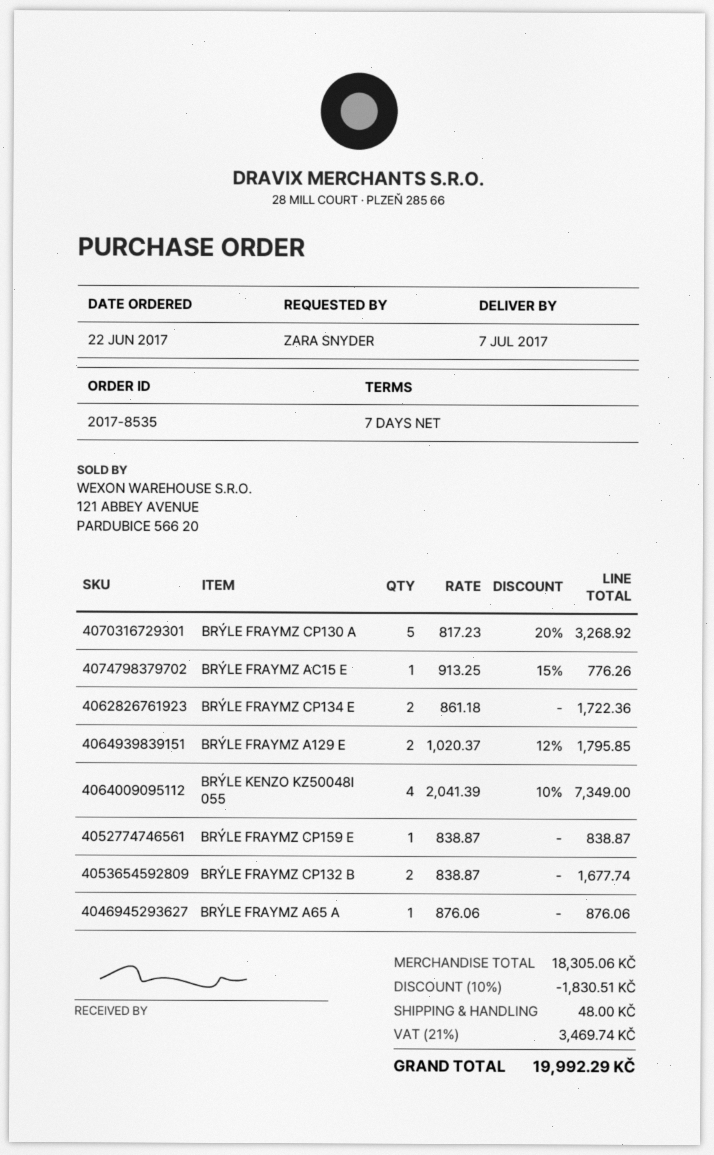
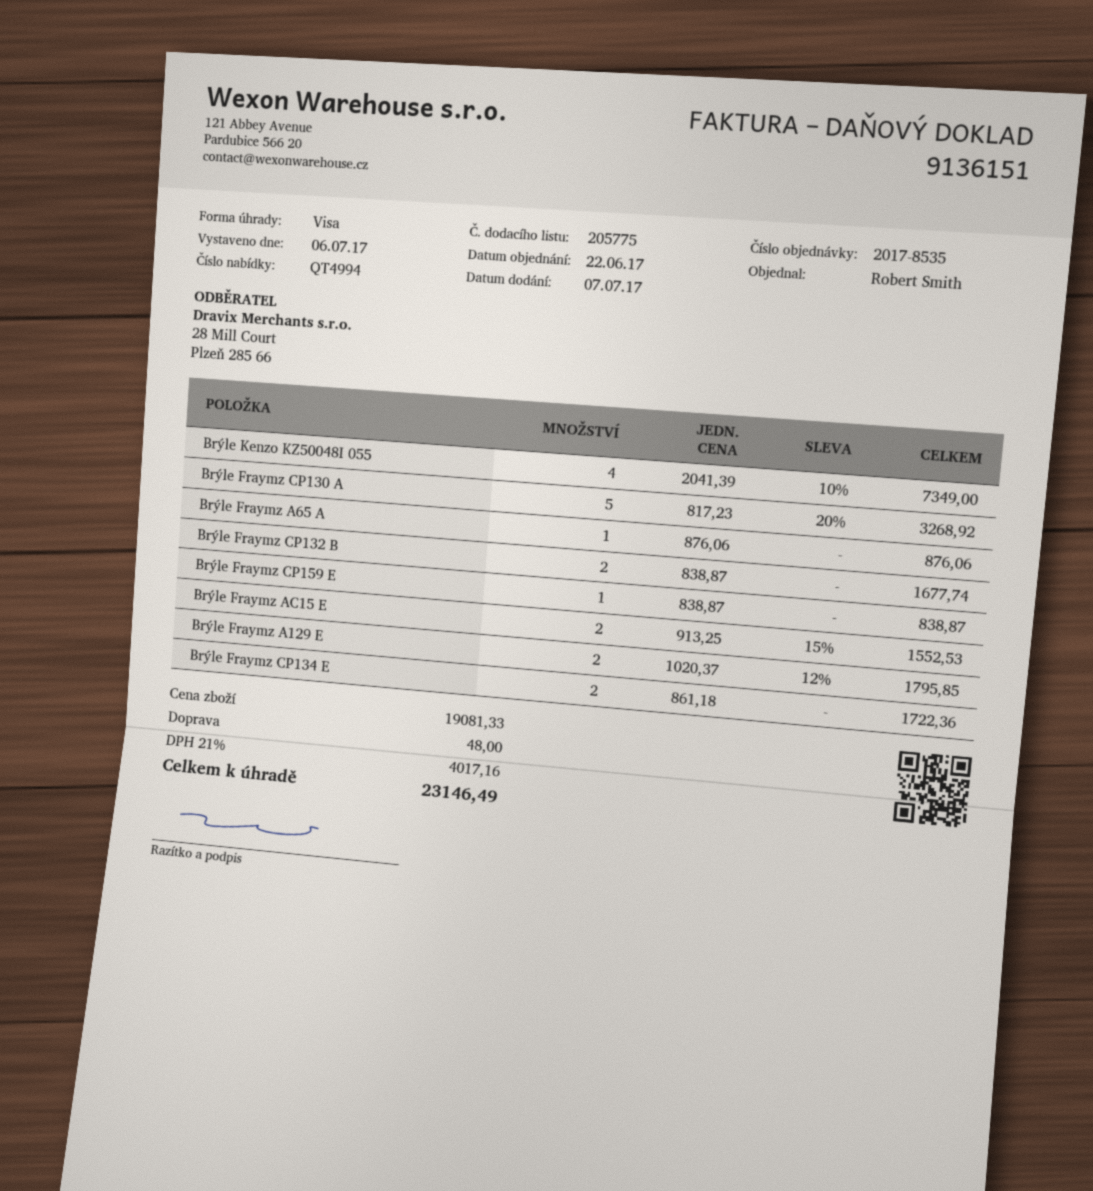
ordered by: ZARA SNYDER -> Robert Smith
BRÝLE FRAYMZ AC15 E: 1 x 913.25 - 15% = 776.26 -> 2 x 913.25 - 15% = 1552.53
subtotal: 18305.06 -> 19081.33
discount: 10% = 1830.51 -> none
tax: 21% = 3469.74 -> 21% = 4017.16
total: 19992.29 -> 23146.49

